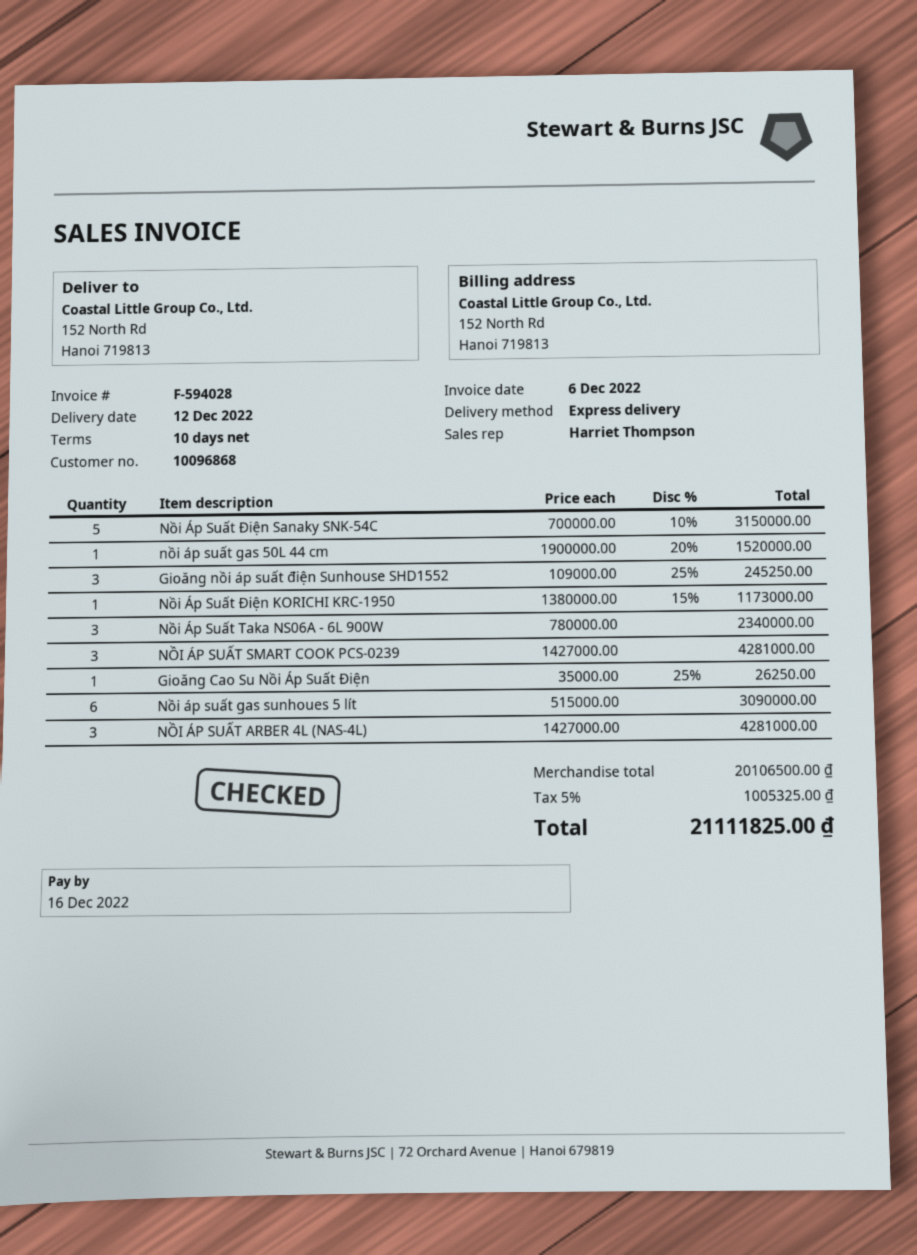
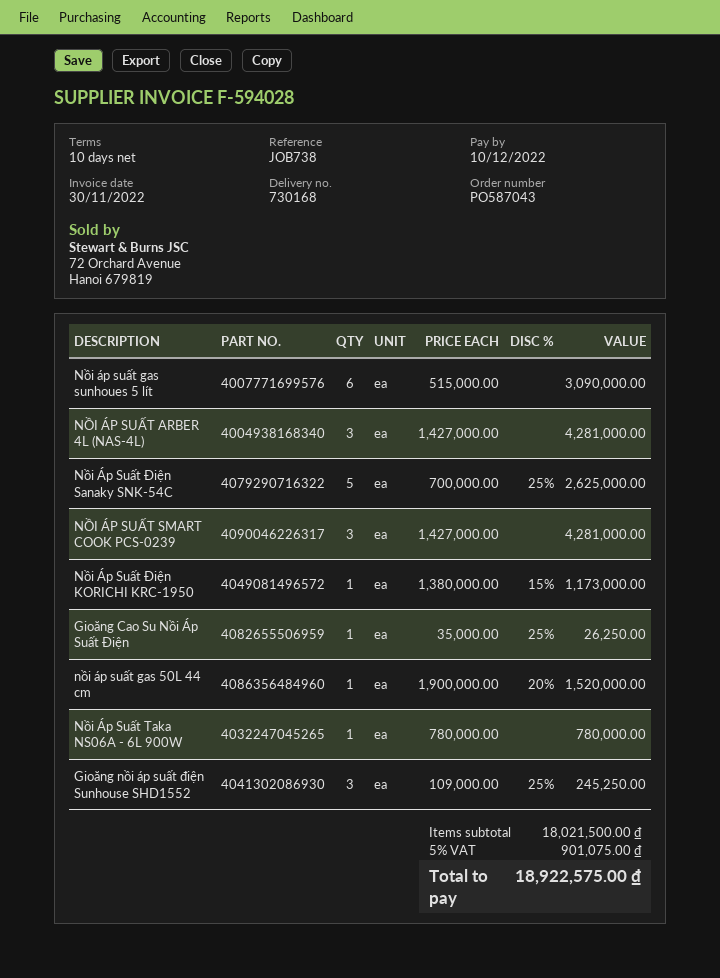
invoice date: 2022-12-06 -> 2022-11-30
due date: 2022-12-16 -> 2022-12-10
Nồi Áp Suất Điện Sanaky SNK-54C: 5 x 700000.00 - 10% = 3150000.00 -> 5 x 700000.00 - 25% = 2625000.00
Nồi Áp Suất Taka NS06A - 6L 900W: 3 x 780000.00 = 2340000.00 -> 1 x 780000.00 = 780000.00
subtotal: 20106500.00 -> 18021500.00
tax: 5% = 1005325.00 -> 5% = 901075.00
total: 21111825.00 -> 18922575.00

